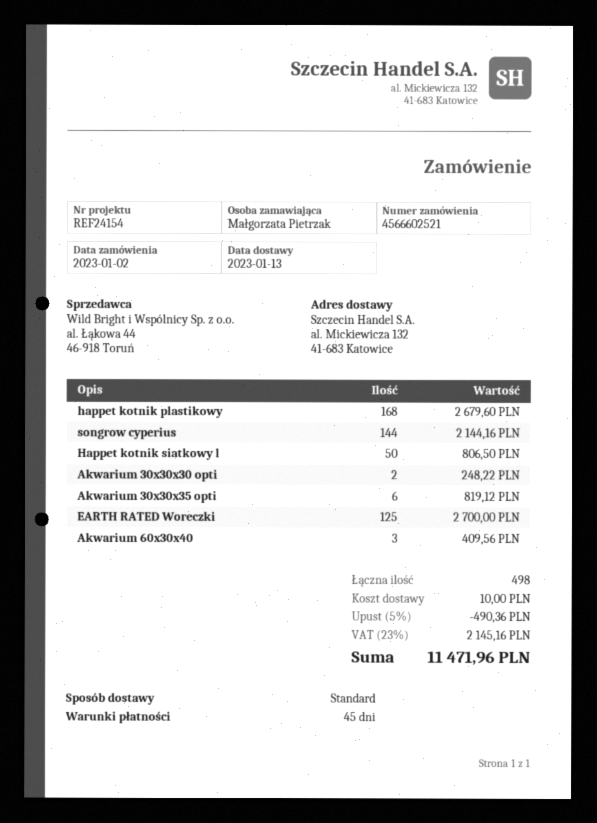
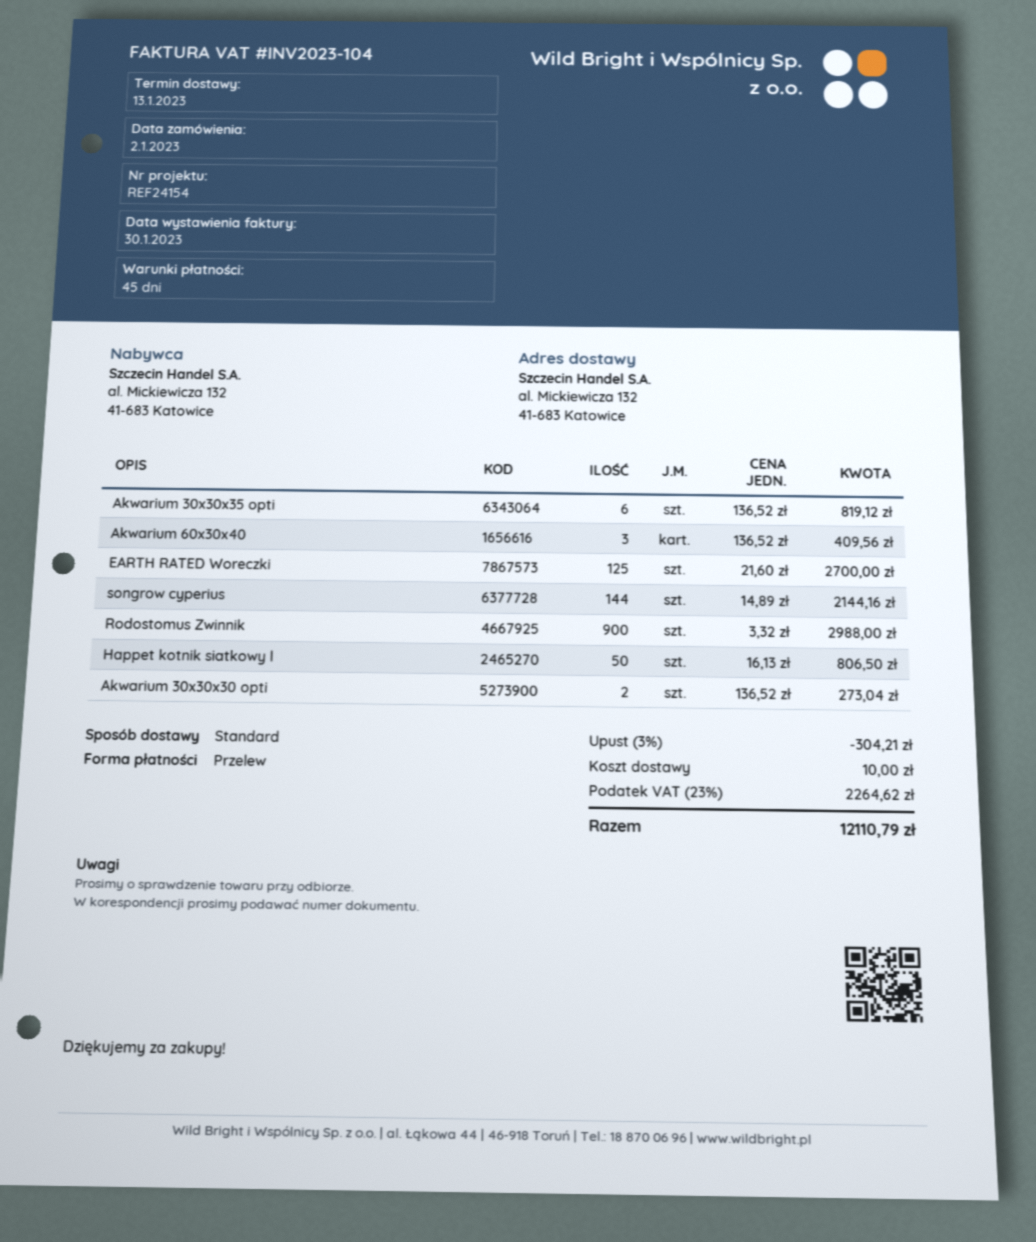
happet kotnik plastikowy: 168 for 2679.60 -> none
Akwarium 30x30x30 opti: 2 for 248.22 -> 2 for 273.04
Rodostomus Zwinnik: none -> 900 for 2988.00
discount: 5% = 490.36 -> 3% = 304.21
tax: 23% = 2145.16 -> 23% = 2264.62
total: 11471.96 -> 12110.79

